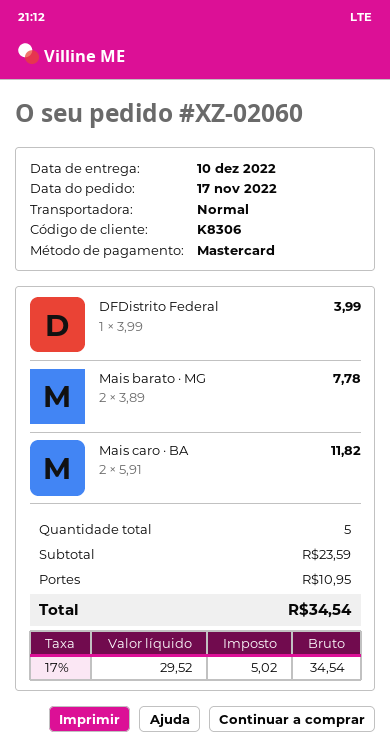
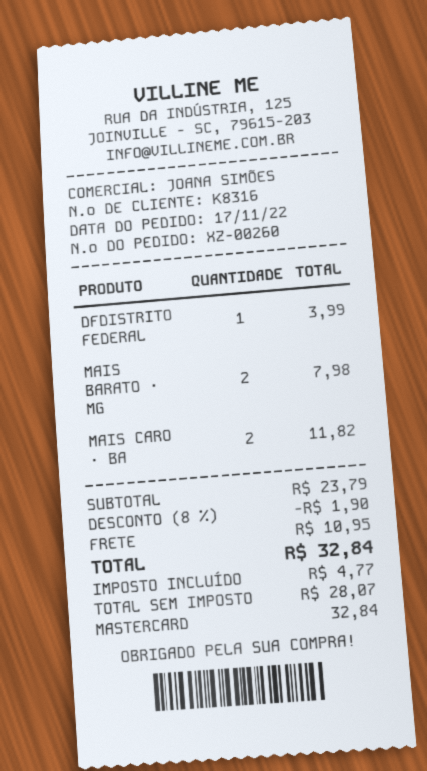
order number: XZ-02060 -> XZ-00260
customer number: K8306 -> K8316
Mais barato · MG: 2 for 7.78 -> 2 for 7.98
subtotal: 23.59 -> 23.79
discount: none -> 8% = 1.90
net: 29.52 -> 28.07
tax: 5.02 -> 4.77
total: 34.54 -> 32.84

